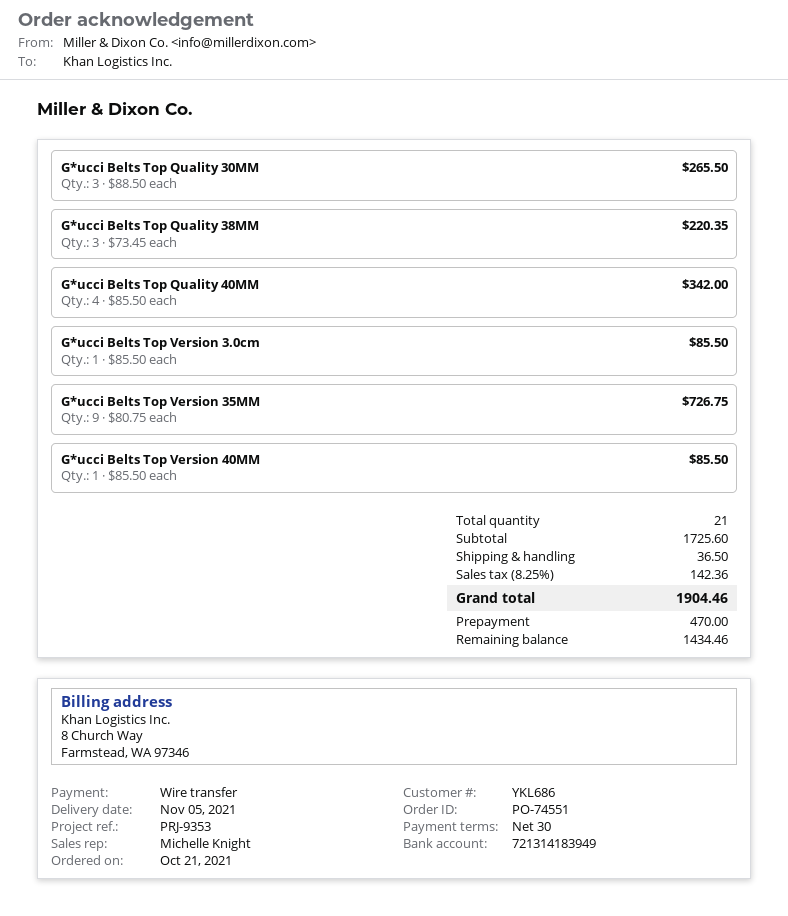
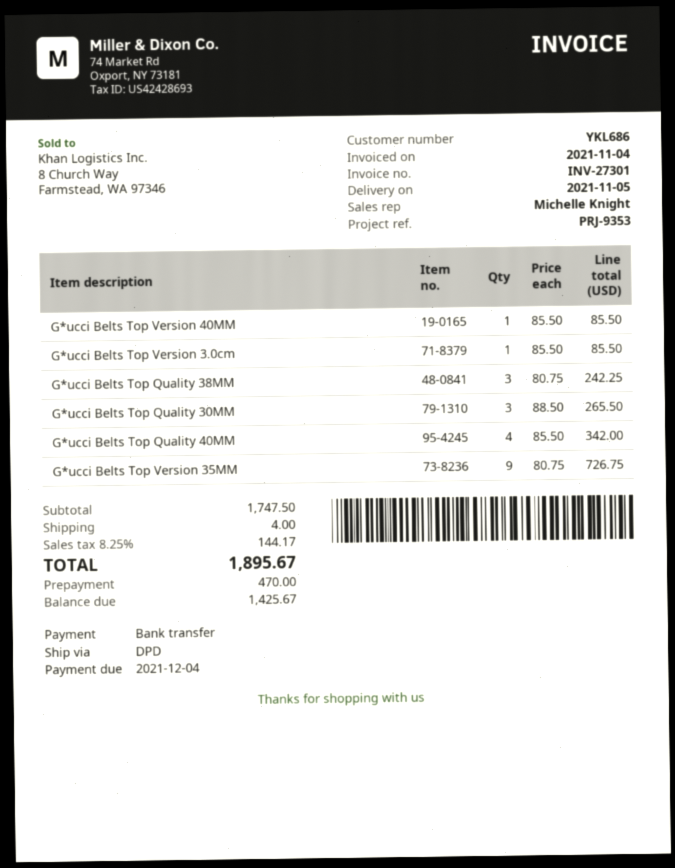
G*ucci Belts Top Quality 38MM: 3 x 73.45 = 220.35 -> 3 x 80.75 = 242.25
subtotal: 1725.60 -> 1747.50
shipping: 36.50 -> 4.00
tax: 8.25% = 142.36 -> 8.25% = 144.17
total: 1904.46 -> 1895.67
balance: 1434.46 -> 1425.67

